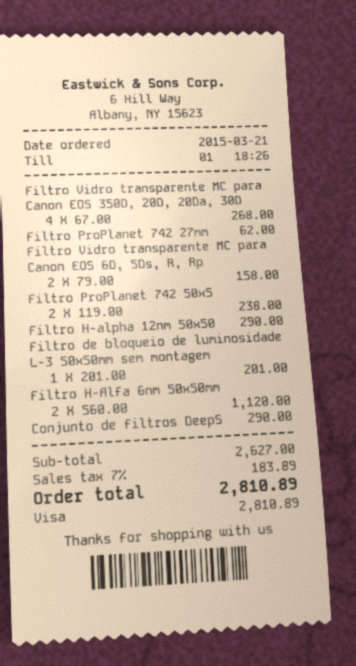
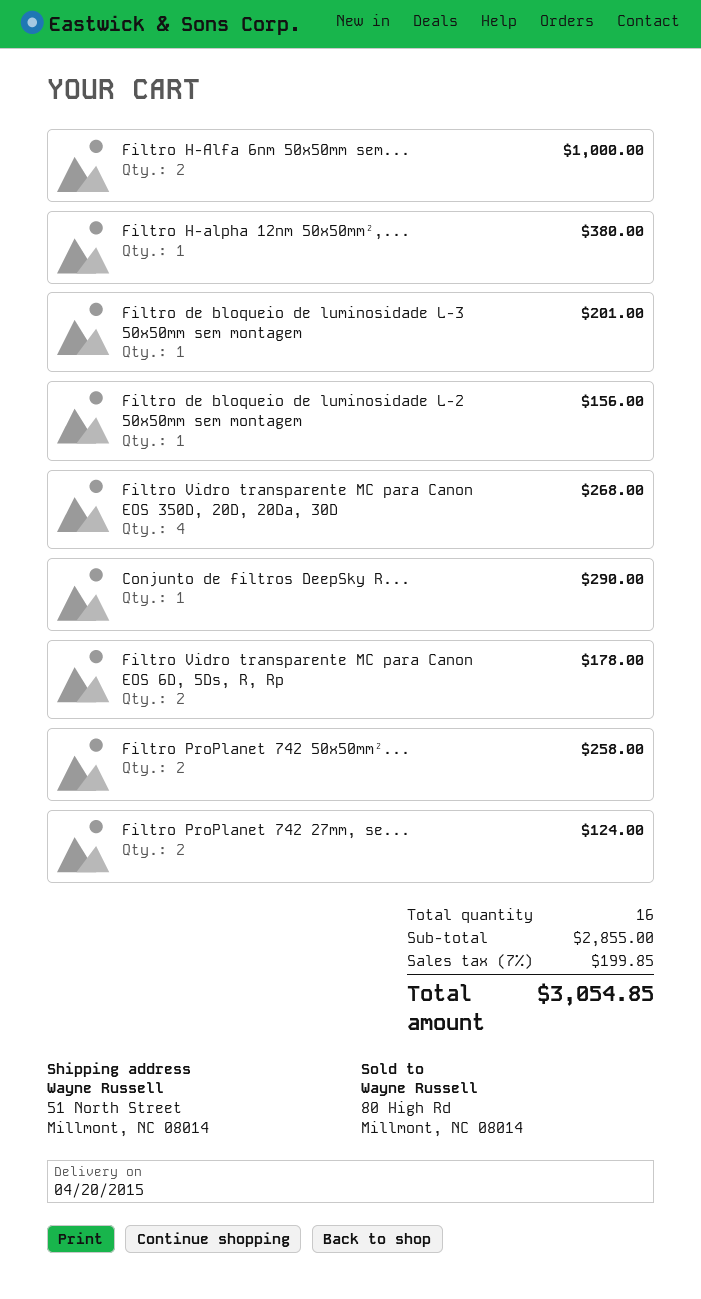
Filtro ProPlanet 742 27mm: 1 for 62.00 -> 2 for 124.00
Filtro Vidro transparente MC para Canon EOS 6D, 5Ds, R, Rp: 2 for 158.00 -> 2 for 178.00
Filtro ProPlanet 742 50x5: 2 for 238.00 -> 2 for 258.00
Filtro H-alpha 12nm 50x50: 1 for 290.00 -> 1 for 380.00
Filtro H-Alfa 6nm 50x50mm: 2 for 1120.00 -> 2 for 1000.00
Filtro de bloqueio de luminosidade L-2 50x50mm sem montagem: none -> 1 for 156.00
subtotal: 2627.00 -> 2855.00
tax: 7% = 183.89 -> 7% = 199.85
total: 2810.89 -> 3054.85

